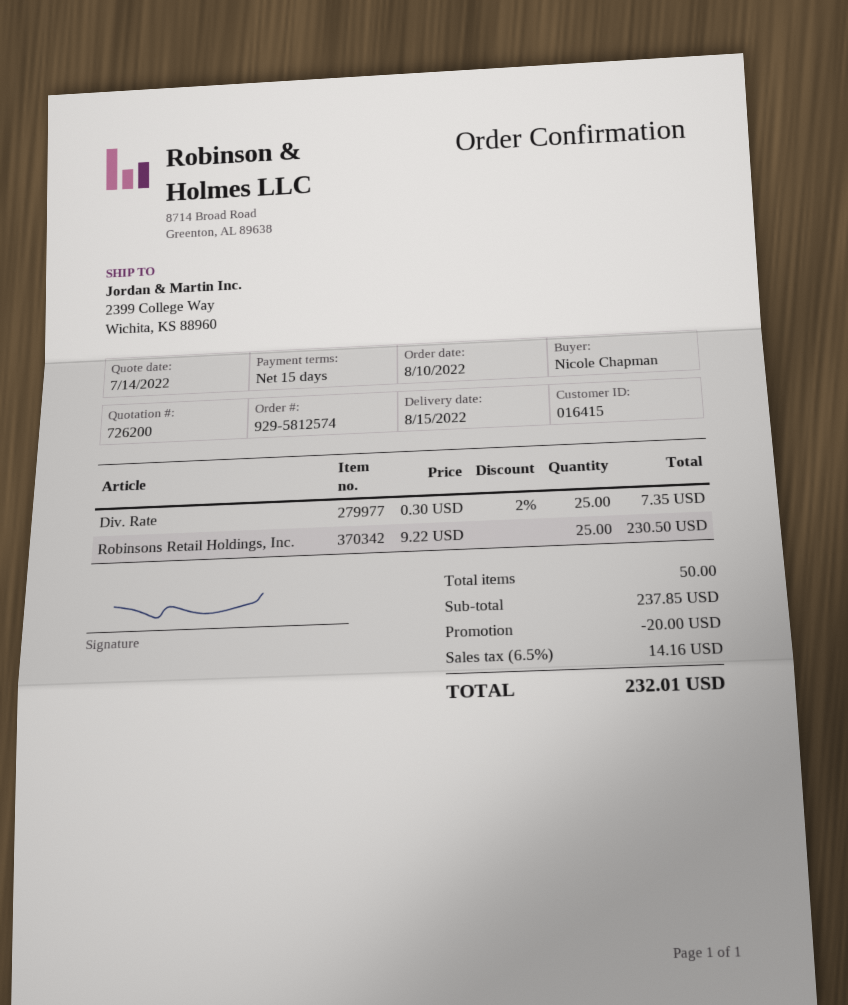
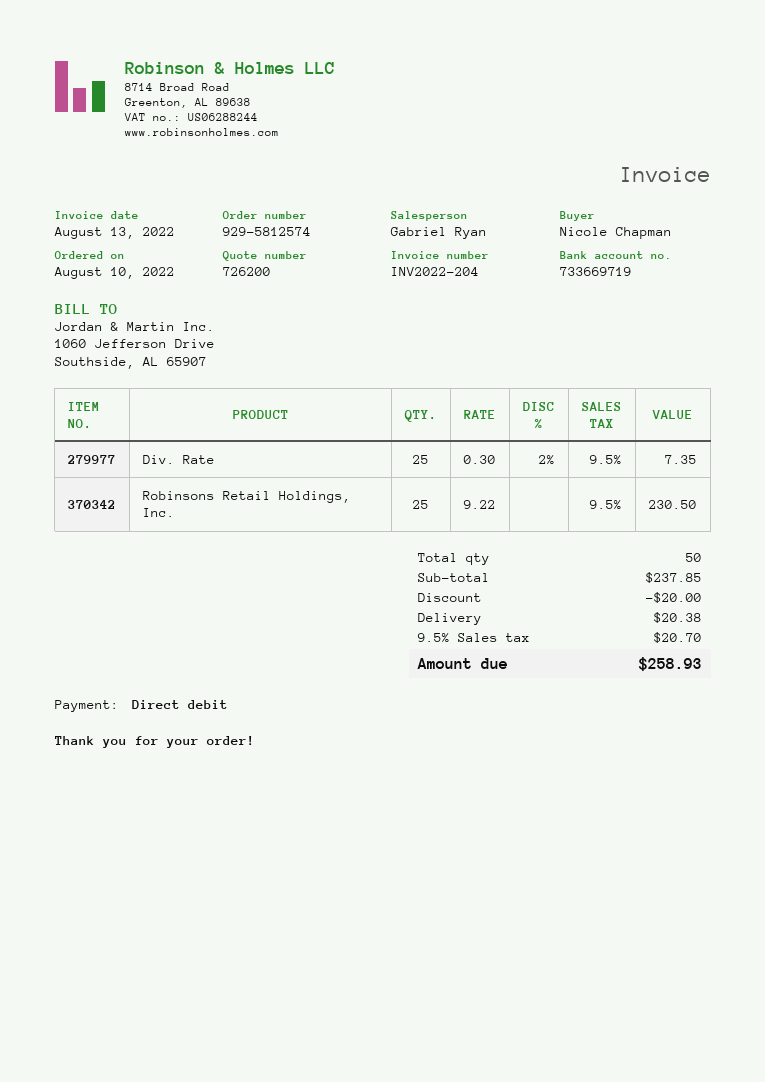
shipping: none -> 20.38
tax: 6.5% = 14.16 -> 9.5% = 20.70
total: 232.01 -> 258.93

